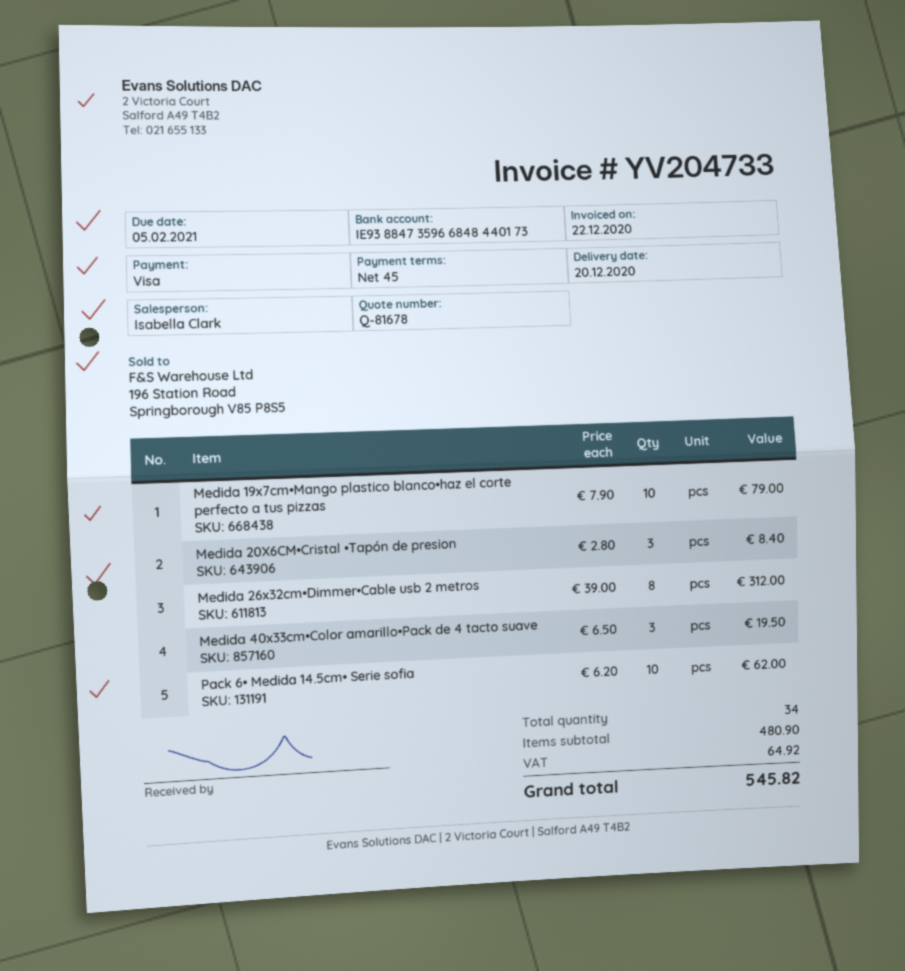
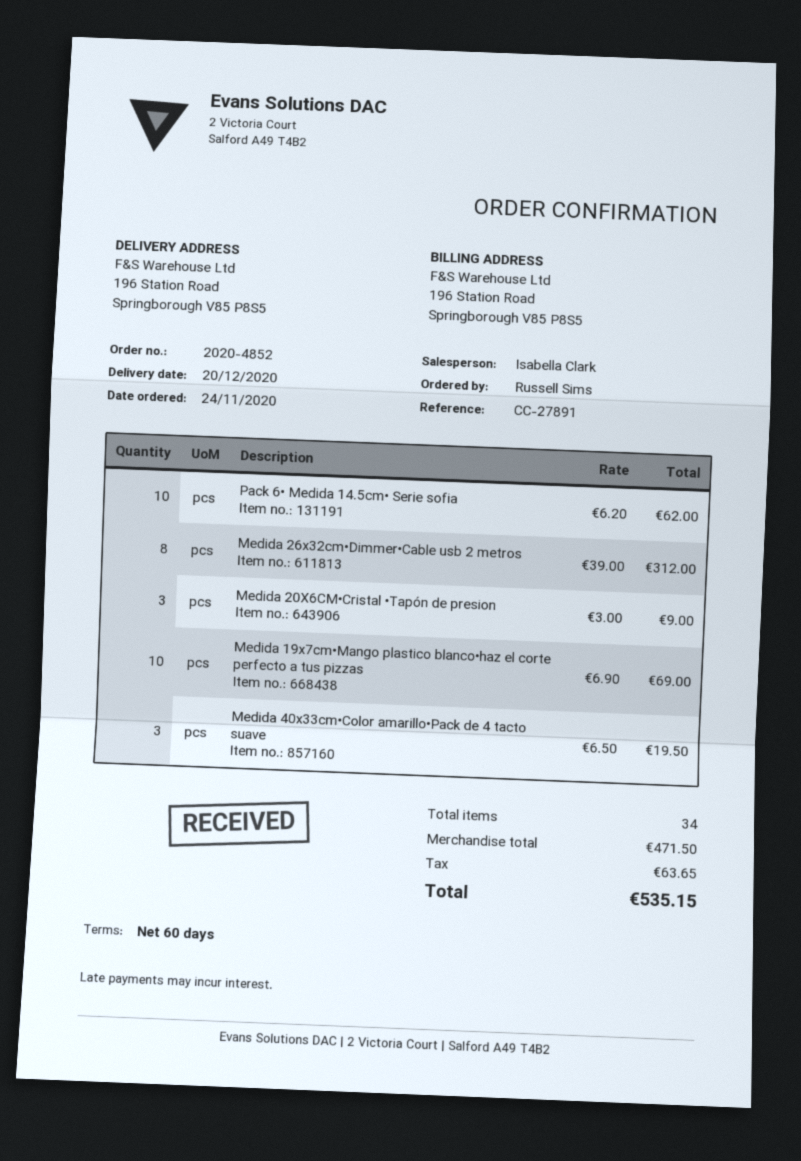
payment terms: 45 days -> 60 days
Medida 19x7cm•Mango plastico blanco•haz el corte perfecto a tus pizzas: 10 x 7.90 = 79.00 -> 10 x 6.90 = 69.00
Medida 20X6CM•Cristal •Tapón de presion: 3 x 2.80 = 8.40 -> 3 x 3.00 = 9.00
subtotal: 480.90 -> 471.50
tax: 64.92 -> 63.65
total: 545.82 -> 535.15

